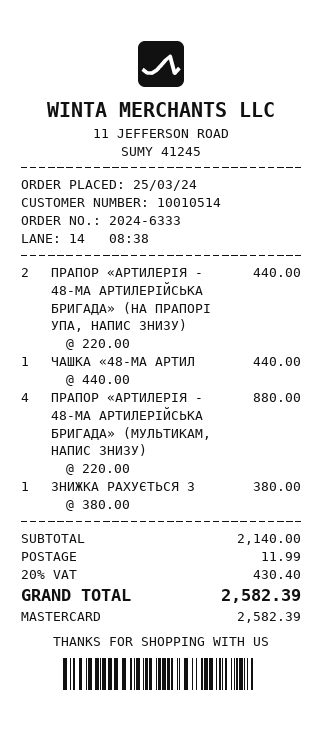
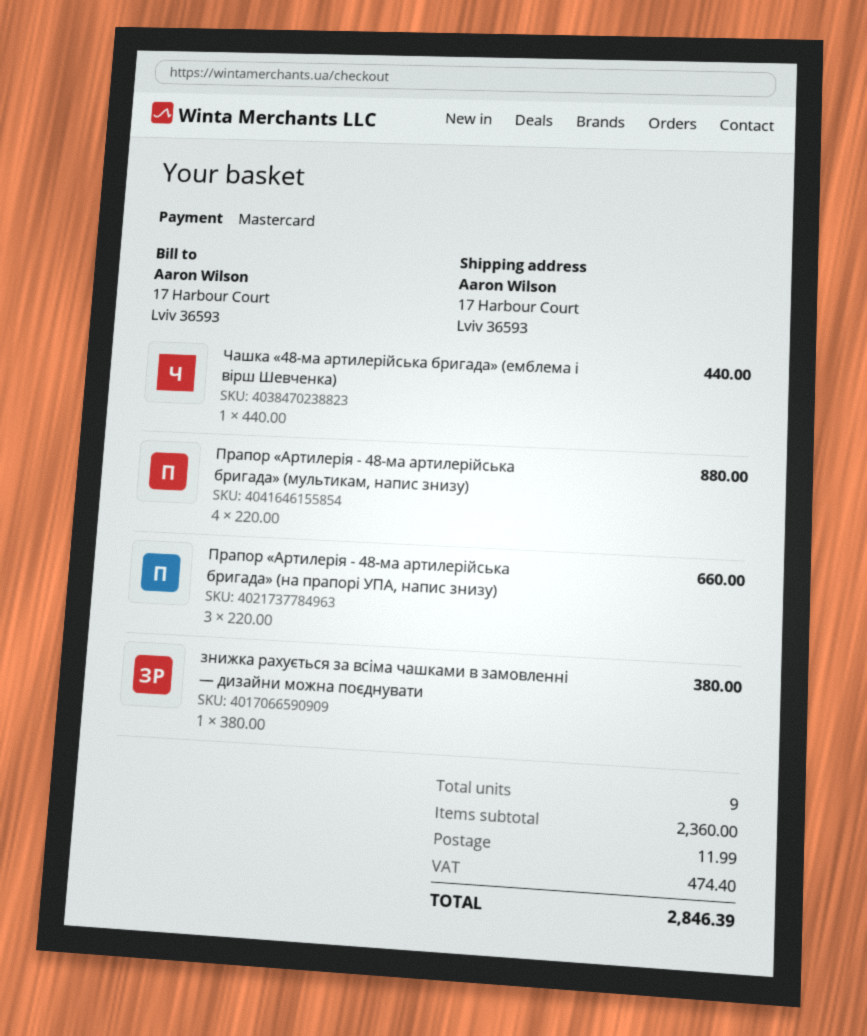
ПРАПОР «АРТИЛЕРІЯ - 48-МА АРТИЛЕРІЙСЬКА БРИГАДА» (НА ПРАПОРІ УПА, НАПИС ЗНИЗУ): 2 x 220.00 = 440.00 -> 3 x 220.00 = 660.00
subtotal: 2140.00 -> 2360.00
tax: 430.40 -> 474.40
total: 2582.39 -> 2846.39

